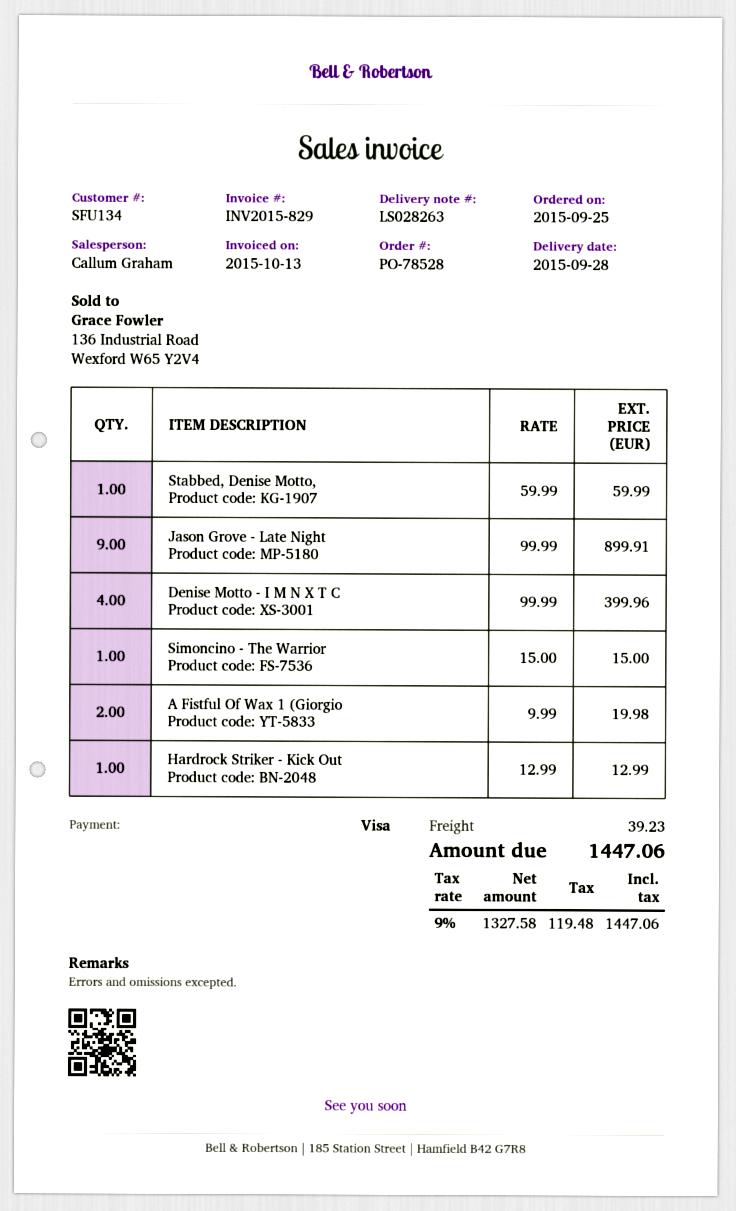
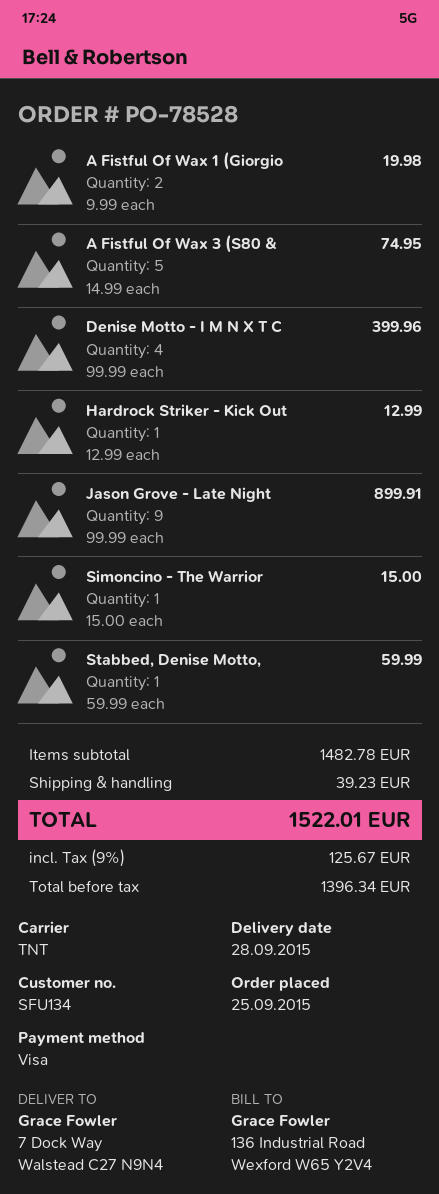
A Fistful Of Wax 3 (S80 &: none -> 5 x 14.99 = 74.95
net: 1327.58 -> 1396.34
tax: 9% = 119.48 -> 9% = 125.67
total: 1447.06 -> 1522.01

